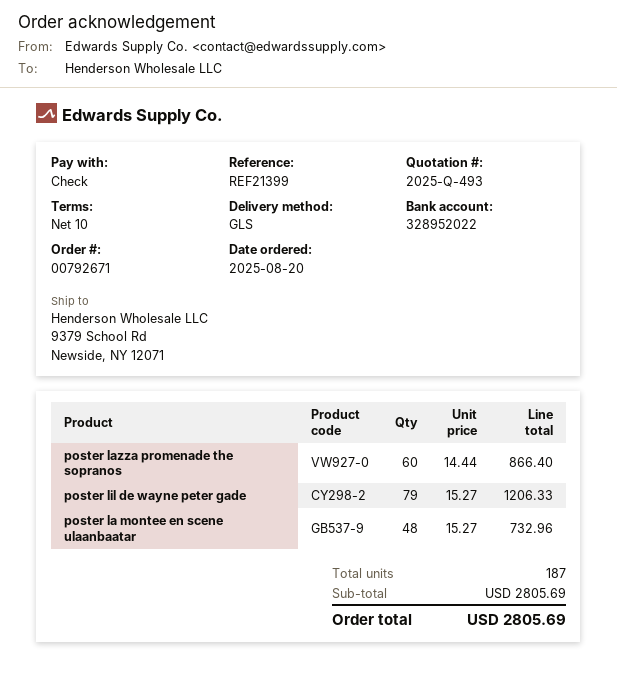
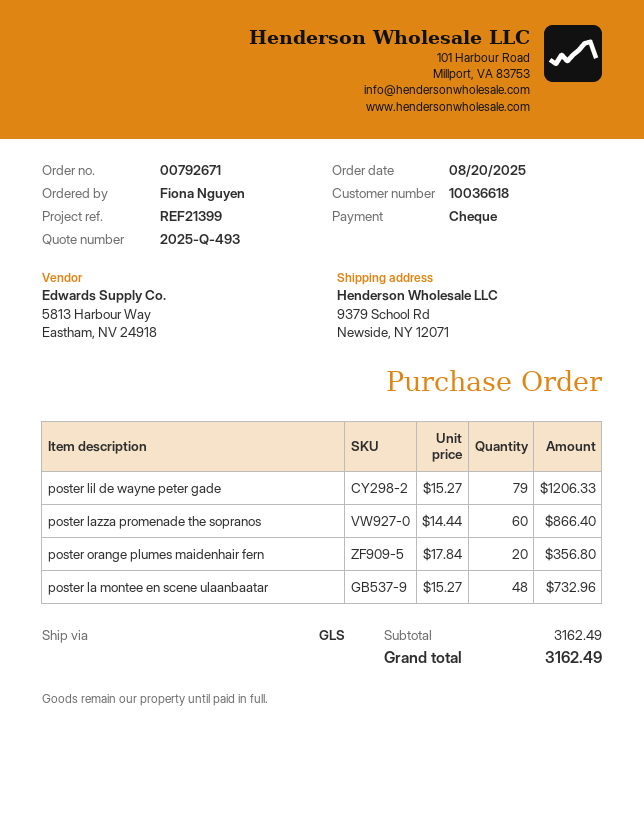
poster orange plumes maidenhair fern: none -> 20 x 17.84 = 356.80
subtotal: 2805.69 -> 3162.49
total: 2805.69 -> 3162.49

